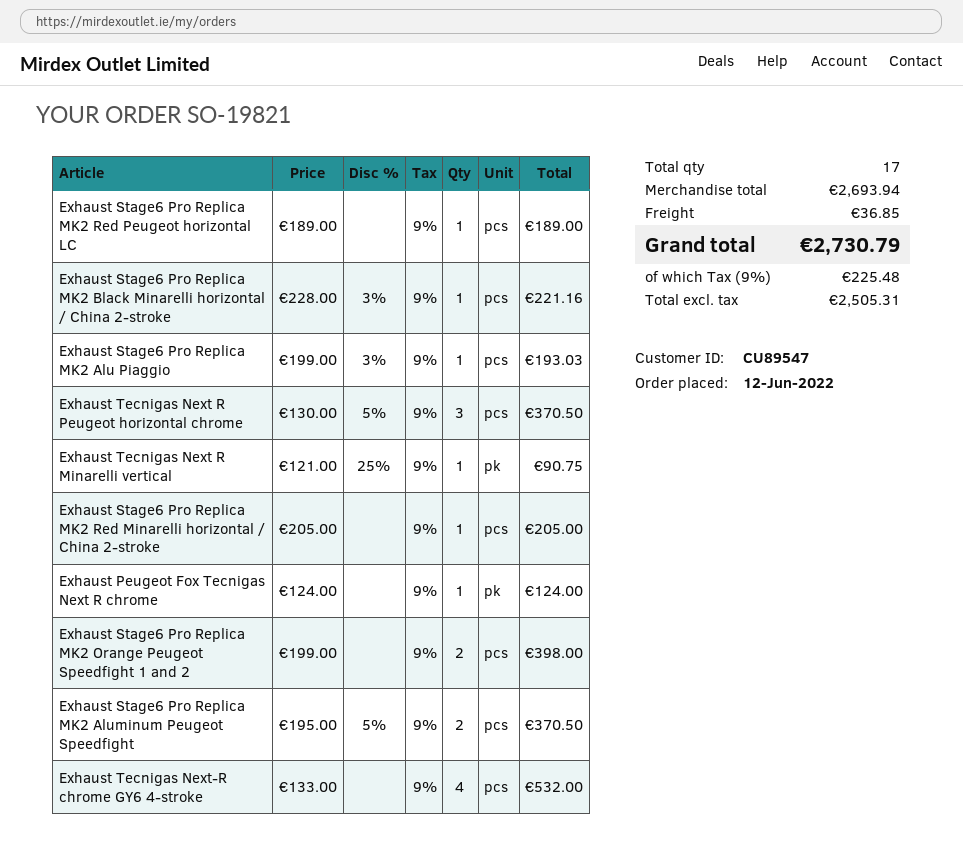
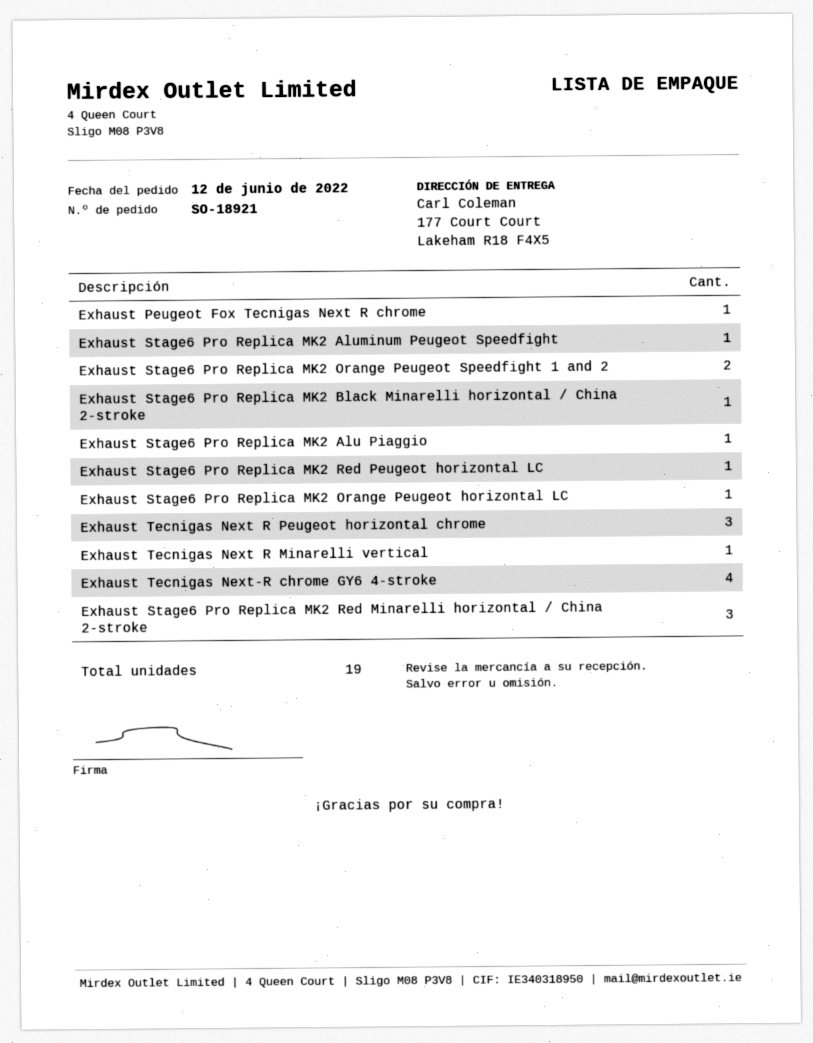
order number: SO-19821 -> SO-18921
Exhaust Stage6 Pro Replica MK2 Red Minarelli horizontal / China 2-stroke: 1 -> 3
Exhaust Stage6 Pro Replica MK2 Aluminum Peugeot Speedfight: 2 -> 1
Exhaust Stage6 Pro Replica MK2 Orange Peugeot horizontal LC: none -> 1
total quantity: 17 -> 19

